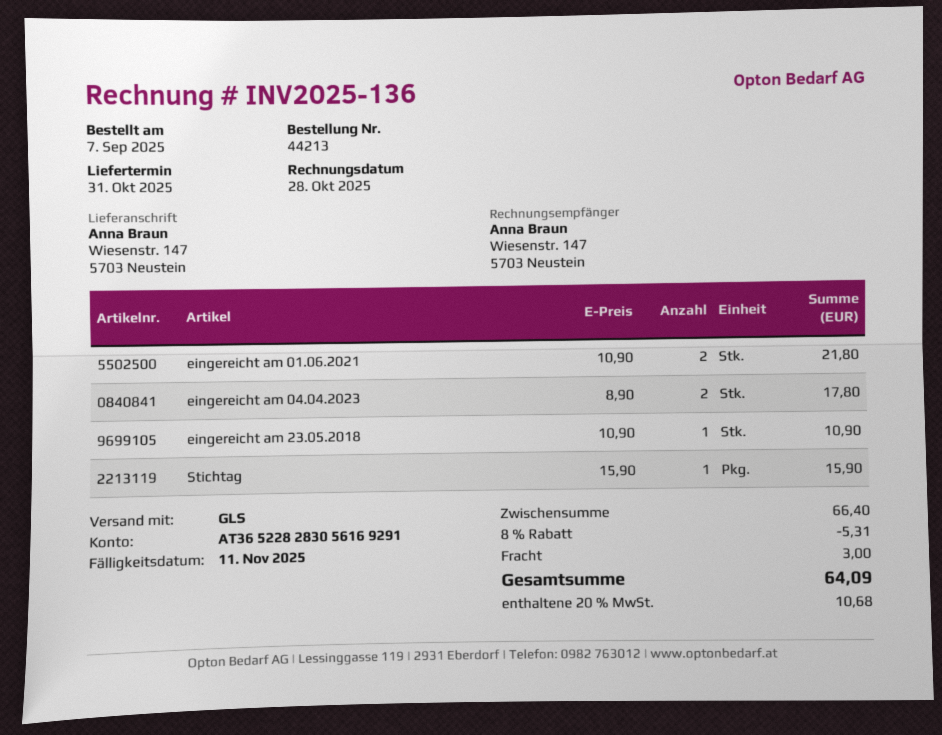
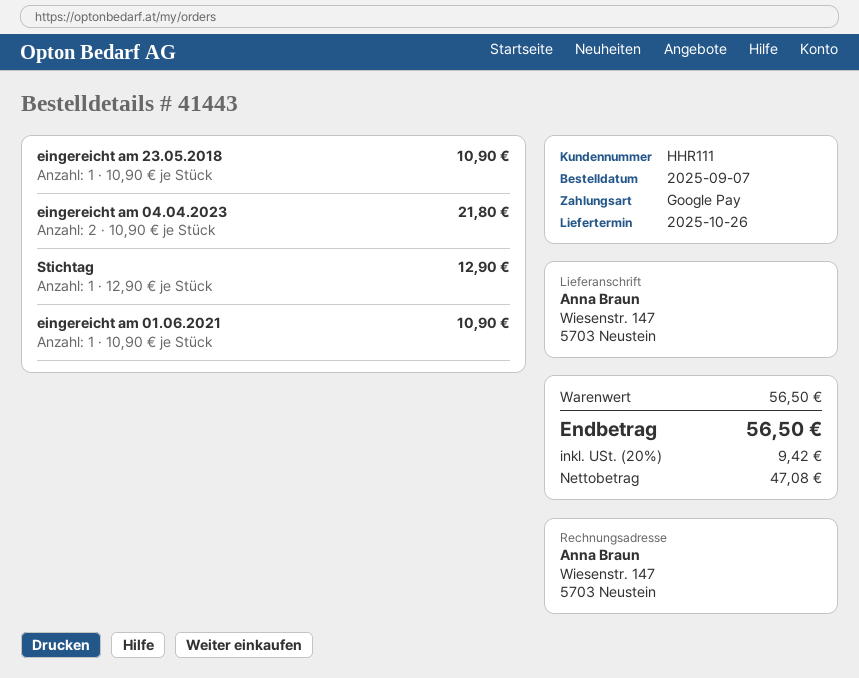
order number: 44213 -> 41443
delivery date: 2025-10-31 -> 2025-10-26
eingereicht am 01.06.2021: 2 x 10.90 = 21.80 -> 1 x 10.90 = 10.90
eingereicht am 04.04.2023: 2 x 8.90 = 17.80 -> 2 x 10.90 = 21.80
Stichtag: 1 x 15.90 = 15.90 -> 1 x 12.90 = 12.90
subtotal: 66.40 -> 56.50
discount: 8% = 5.31 -> none
shipping: 3.00 -> none
tax: 20% = 10.68 -> 20% = 9.42
total: 64.09 -> 56.50

